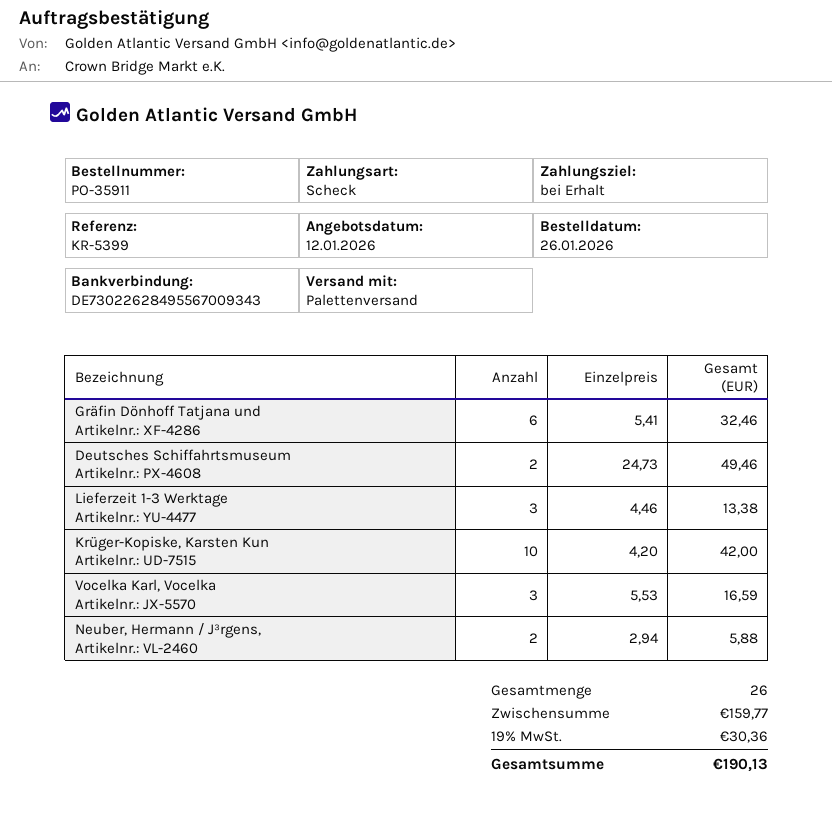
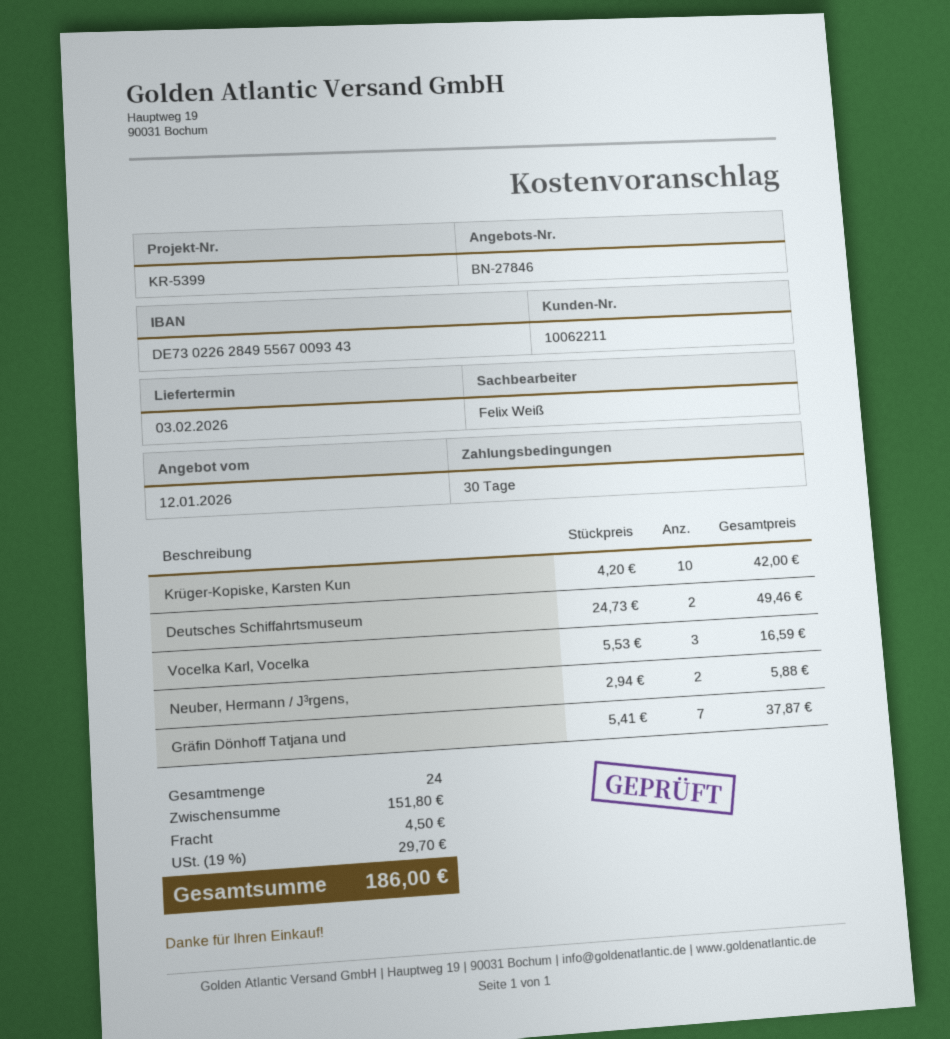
payment terms: on receipt -> 30 days
Gräfin Dönhoff Tatjana und: 6 x 5.41 = 32.46 -> 7 x 5.41 = 37.87
Lieferzeit 1-3 Werktage: 3 x 4.46 = 13.38 -> none
total quantity: 26 -> 24
subtotal: 159.77 -> 151.80
shipping: none -> 4.50
tax: 19% = 30.36 -> 19% = 29.70
total: 190.13 -> 186.00

